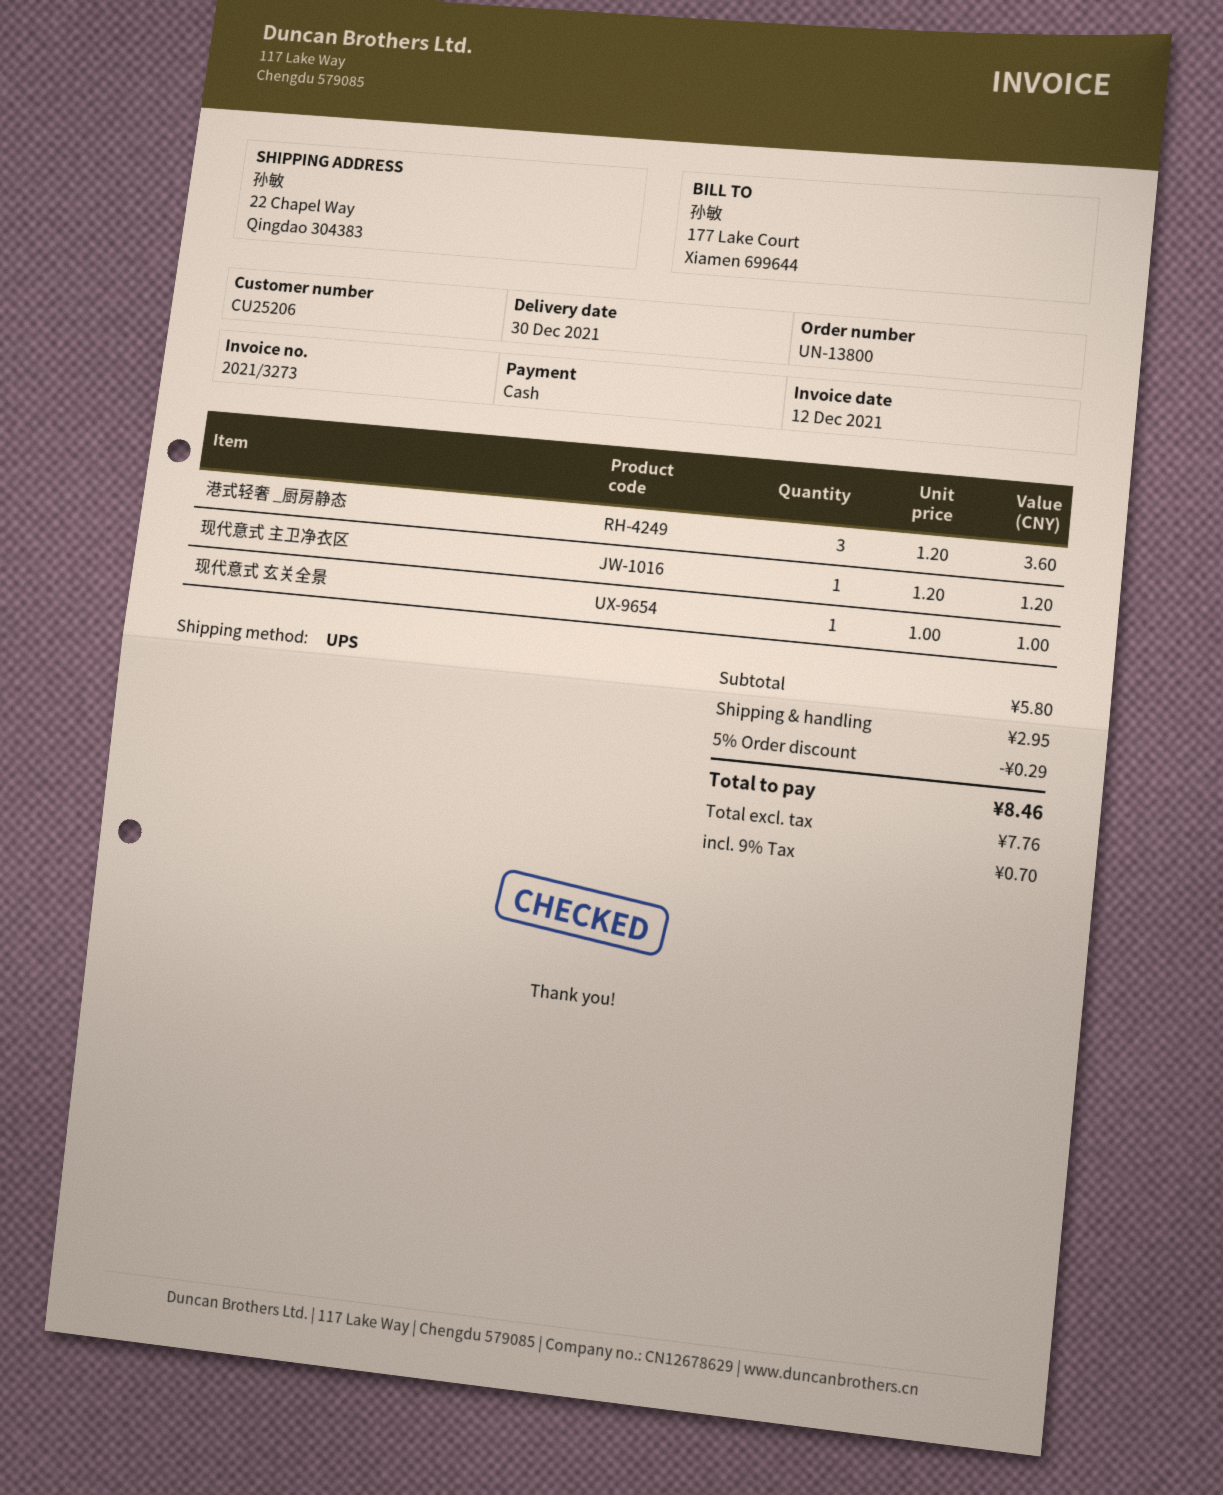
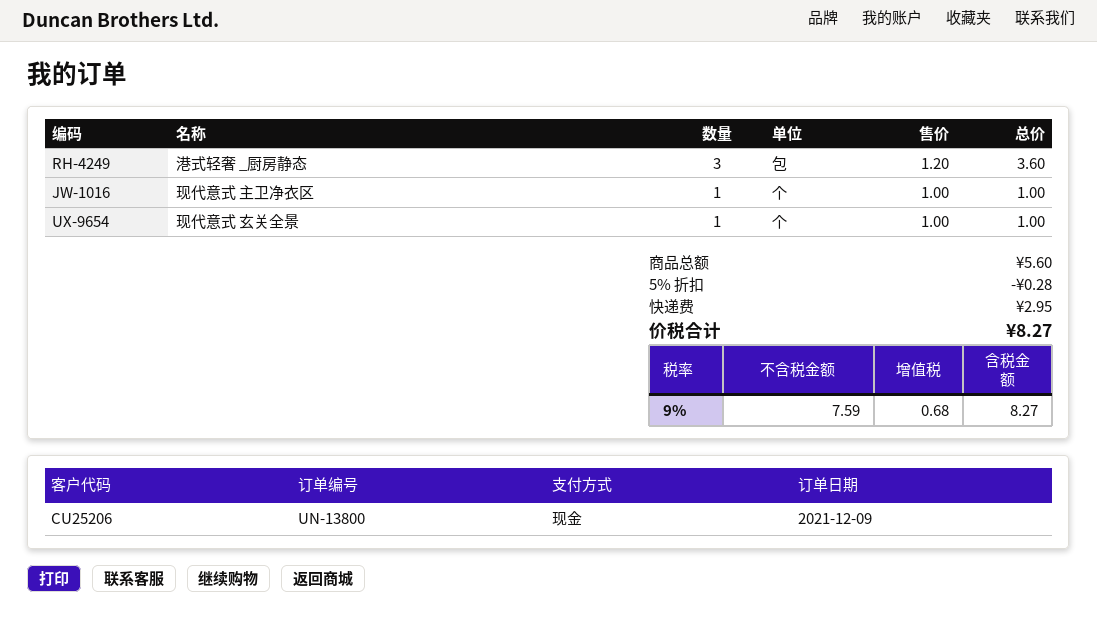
现代意式 主卫净衣区: 1 x 1.20 = 1.20 -> 1 x 1.00 = 1.00
subtotal: 5.80 -> 5.60
discount: 5% = 0.29 -> 5% = 0.28
net: 7.76 -> 7.59
tax: 9% = 0.70 -> 9% = 0.68
total: 8.46 -> 8.27

